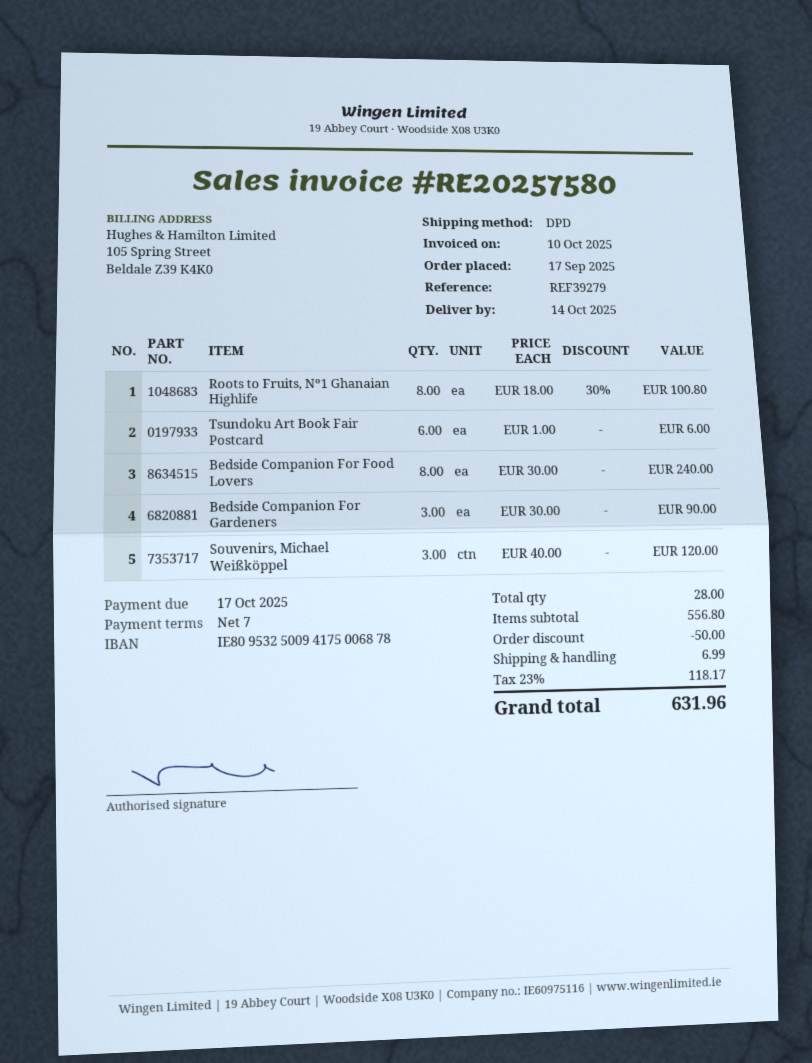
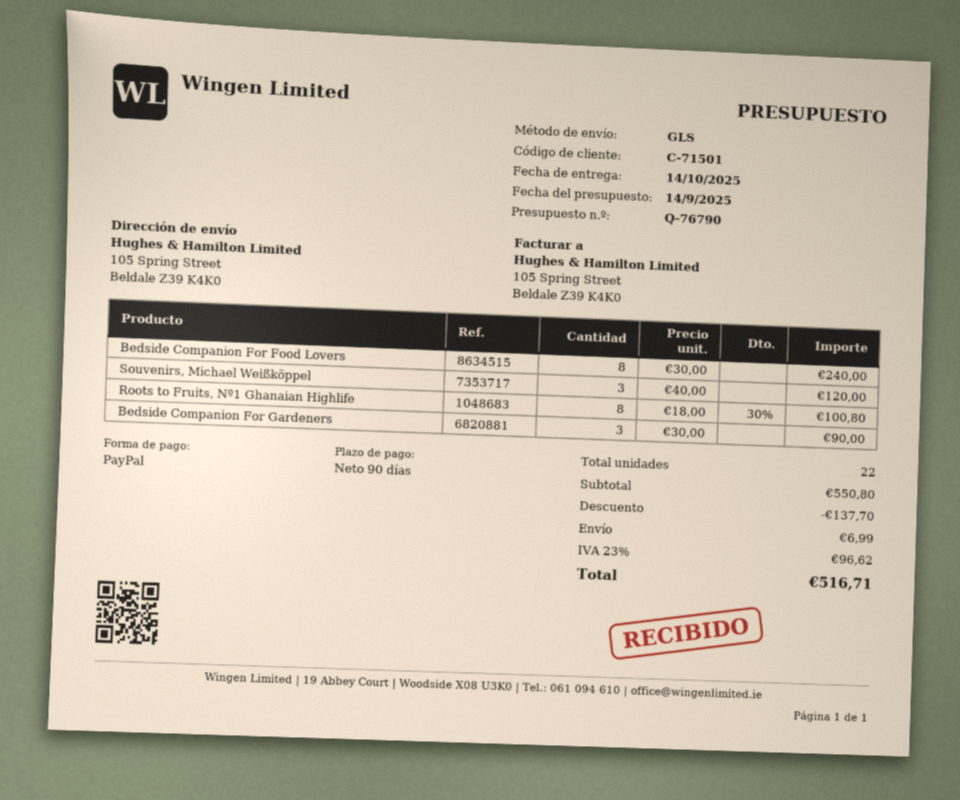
payment terms: 7 days -> 90 days
shipping method: DPD -> GLS
Tsundoku Art Book Fair Postcard: 6 x 1.00 = 6.00 -> none
total quantity: 28 -> 22
subtotal: 556.80 -> 550.80
discount: 50.00 -> 137.70
tax: 23% = 118.17 -> 23% = 96.62
total: 631.96 -> 516.71

